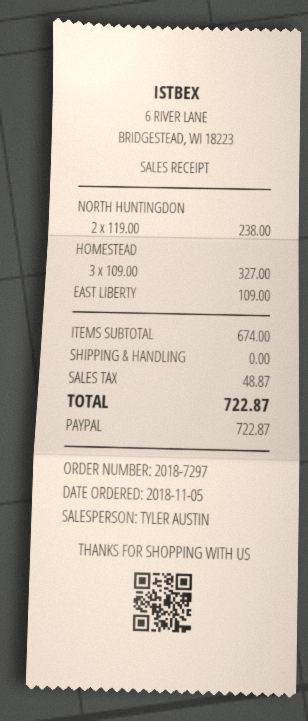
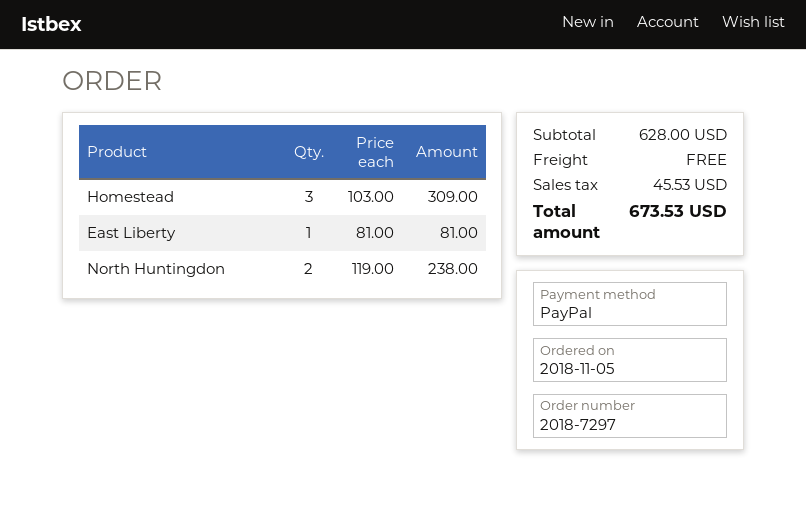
HOMESTEAD: 3 x 109.00 = 327.00 -> 3 x 103.00 = 309.00
EAST LIBERTY: 1 x 109.00 = 109.00 -> 1 x 81.00 = 81.00
subtotal: 674.00 -> 628.00
tax: 48.87 -> 45.53
total: 722.87 -> 673.53

